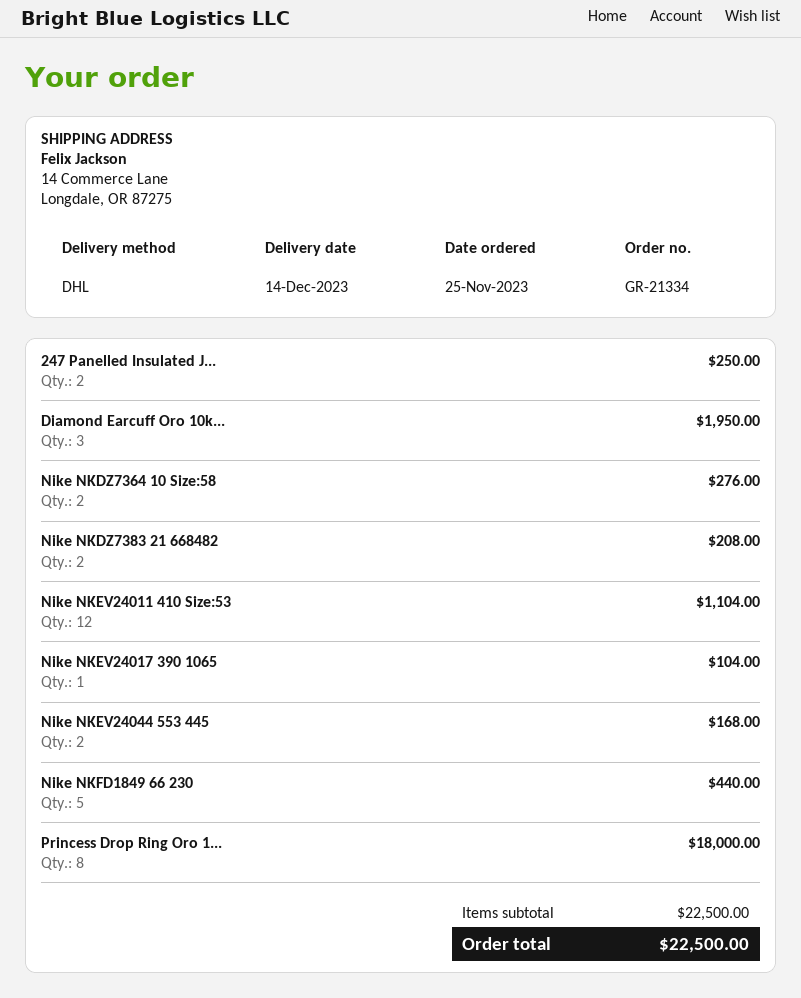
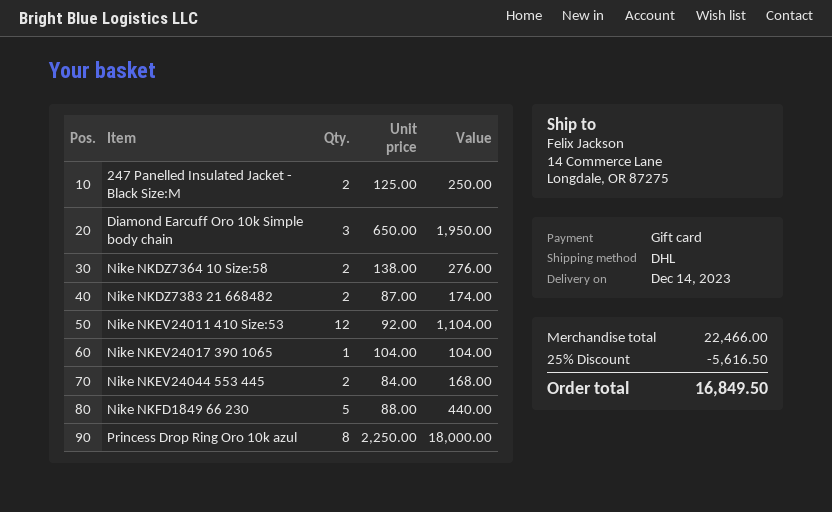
Nike NKDZ7383 21 668482: 2 for 208.00 -> 2 for 174.00
subtotal: 22500.00 -> 22466.00
discount: none -> 25% = 5616.50
total: 22500.00 -> 16849.50

